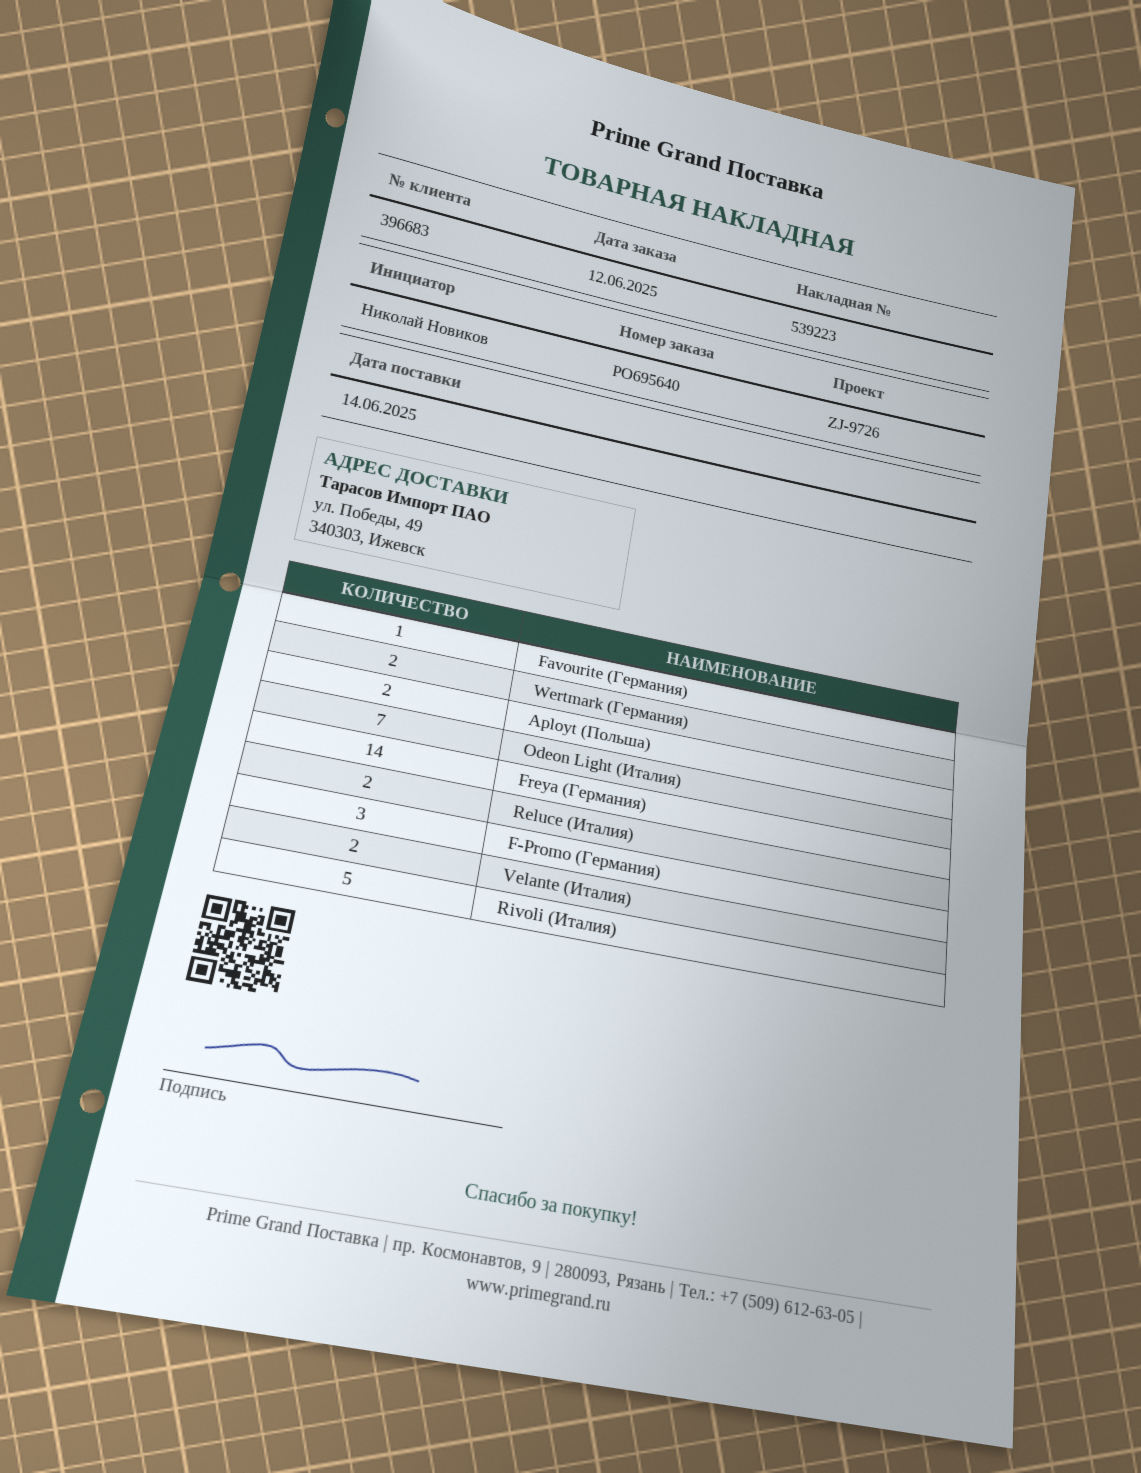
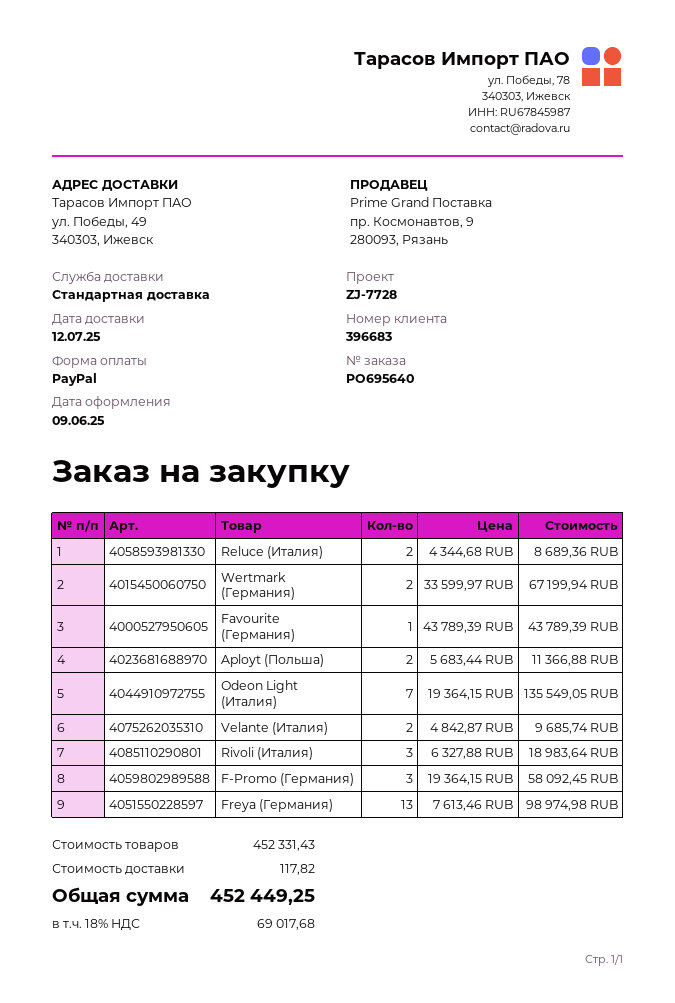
order date: 2025-06-12 -> 2025-06-09
delivery date: 2025-06-14 -> 2025-07-12
reference: ZJ-9726 -> ZJ-7728
Freya (Германия): 14 -> 13
Rivoli (Италия): 5 -> 3

